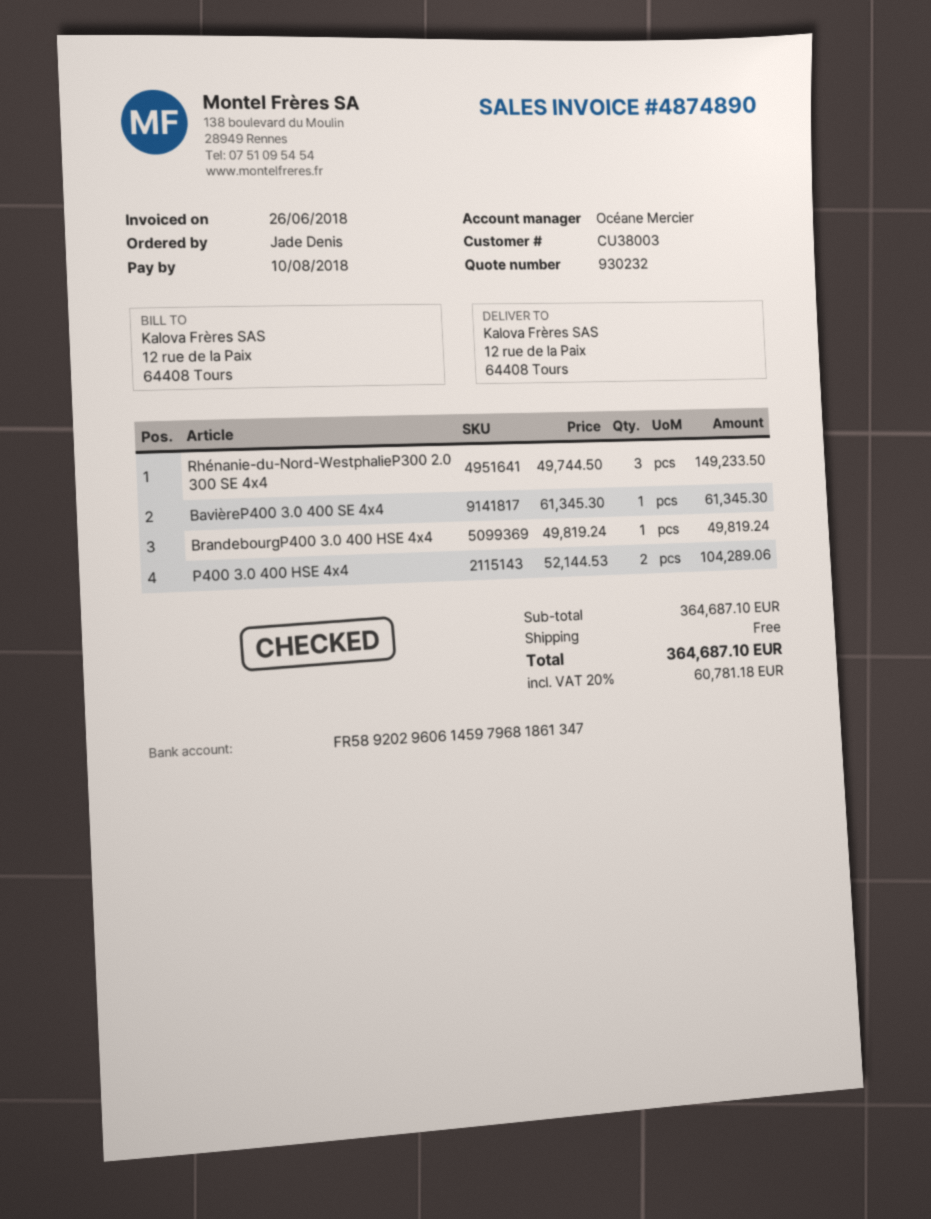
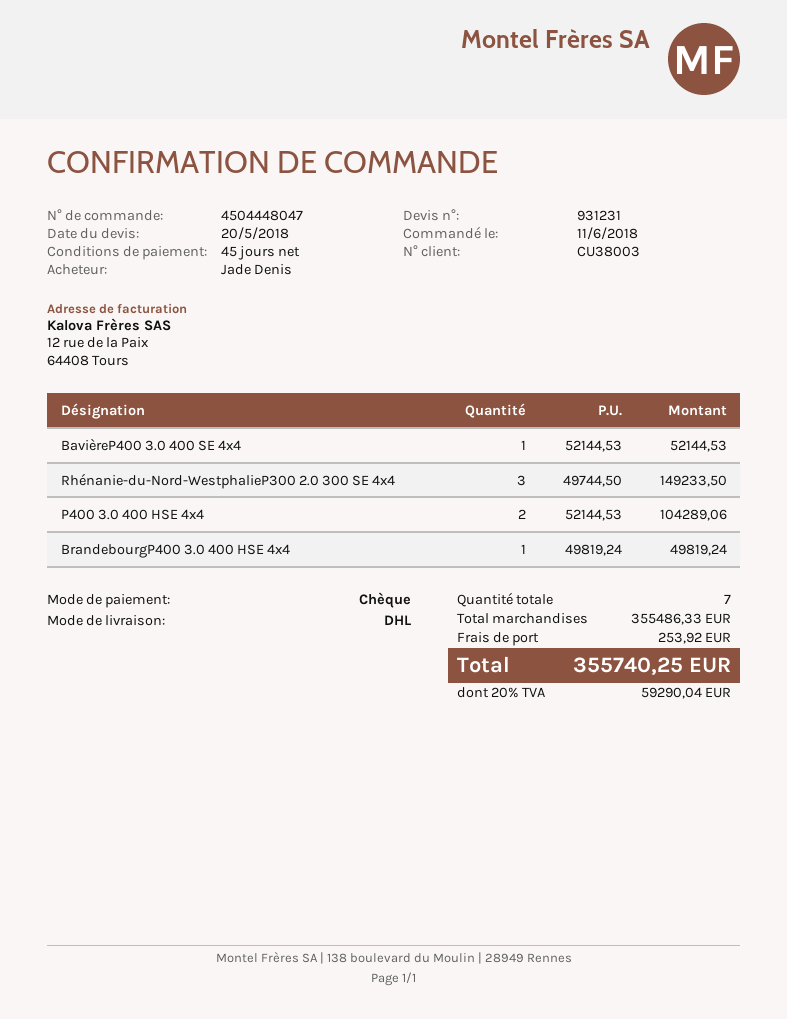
quote number: 930232 -> 931231
BavièreP400 3.0 400 SE 4x4: 1 x 61345.30 = 61345.30 -> 1 x 52144.53 = 52144.53
subtotal: 364687.10 -> 355486.33
shipping: 0.00 -> 253.92
tax: 20% = 60781.18 -> 20% = 59290.04
total: 364687.10 -> 355740.25

